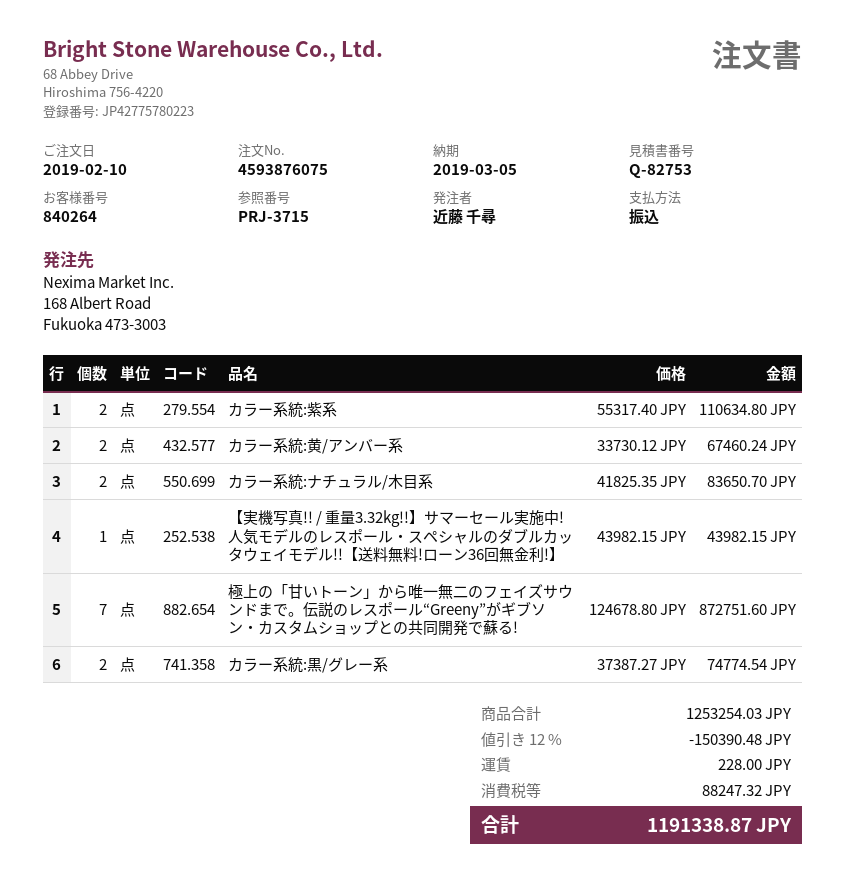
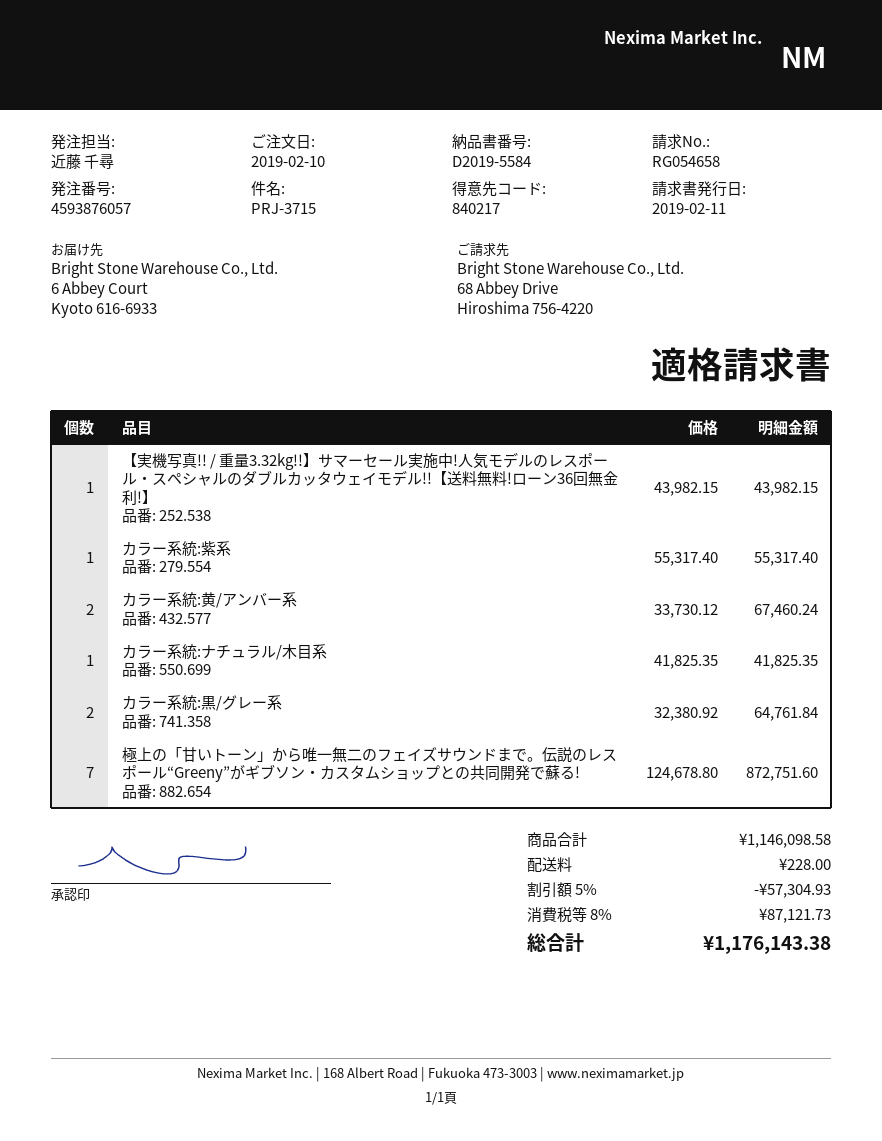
order number: 4593876075 -> 4593876057
customer number: 840264 -> 840217
カラー系統:紫系: 2 x 55317.40 = 110634.80 -> 1 x 55317.40 = 55317.40
カラー系統:ナチュラル/木目系: 2 x 41825.35 = 83650.70 -> 1 x 41825.35 = 41825.35
カラー系統:黒/グレー系: 2 x 37387.27 = 74774.54 -> 2 x 32380.92 = 64761.84
subtotal: 1253254.03 -> 1146098.58
discount: 12% = 150390.48 -> 5% = 57304.93
tax: 88247.32 -> 87121.73
total: 1191338.87 -> 1176143.38

